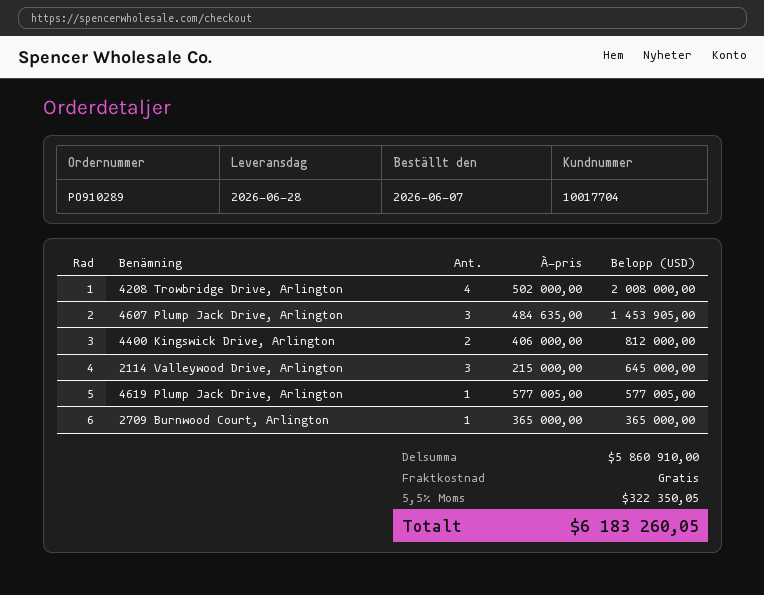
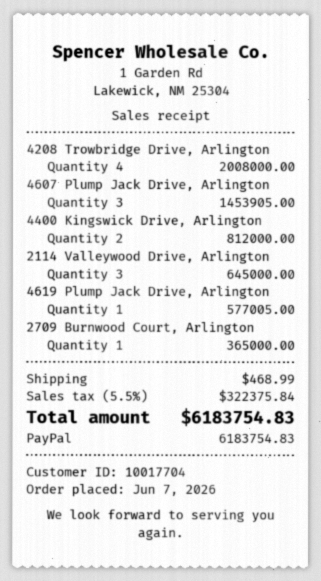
shipping: 0.00 -> 468.99
tax: 5.5% = 322350.05 -> 5.5% = 322375.84
total: 6183260.05 -> 6183754.83

